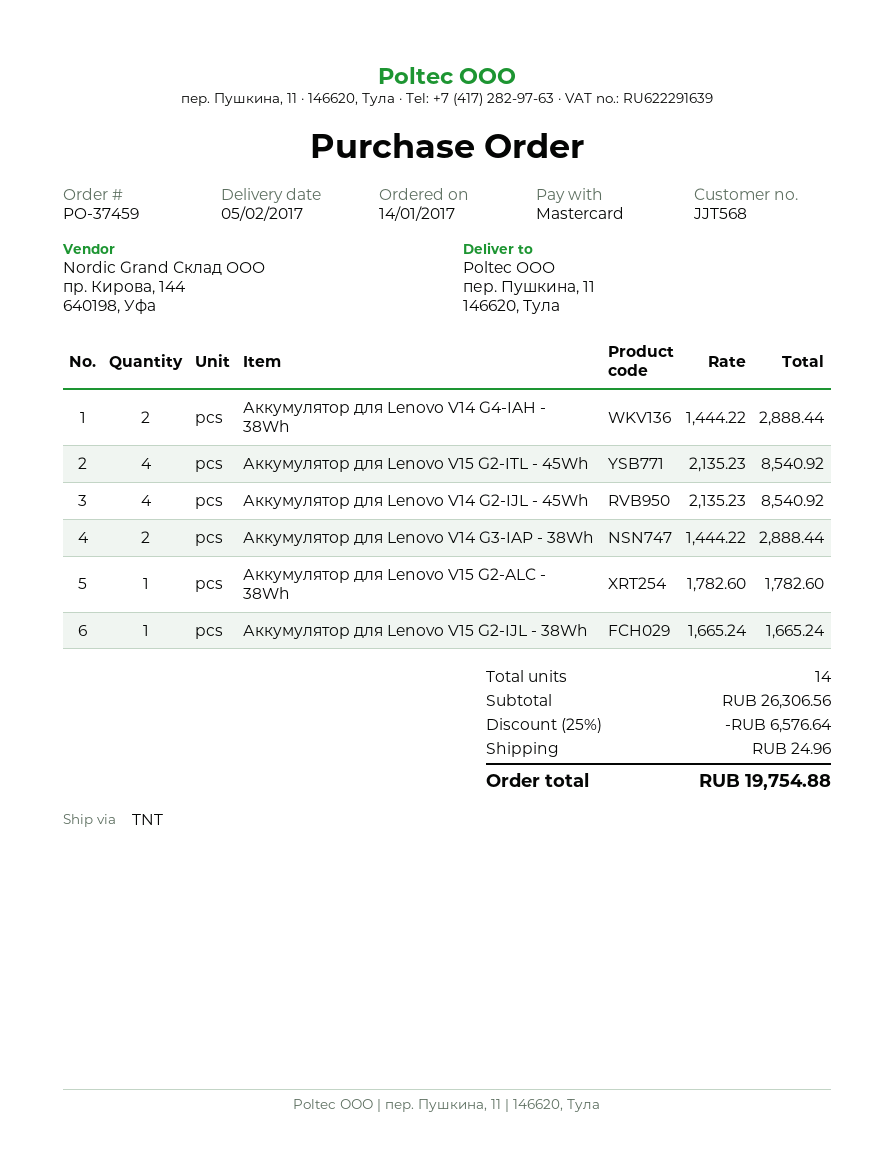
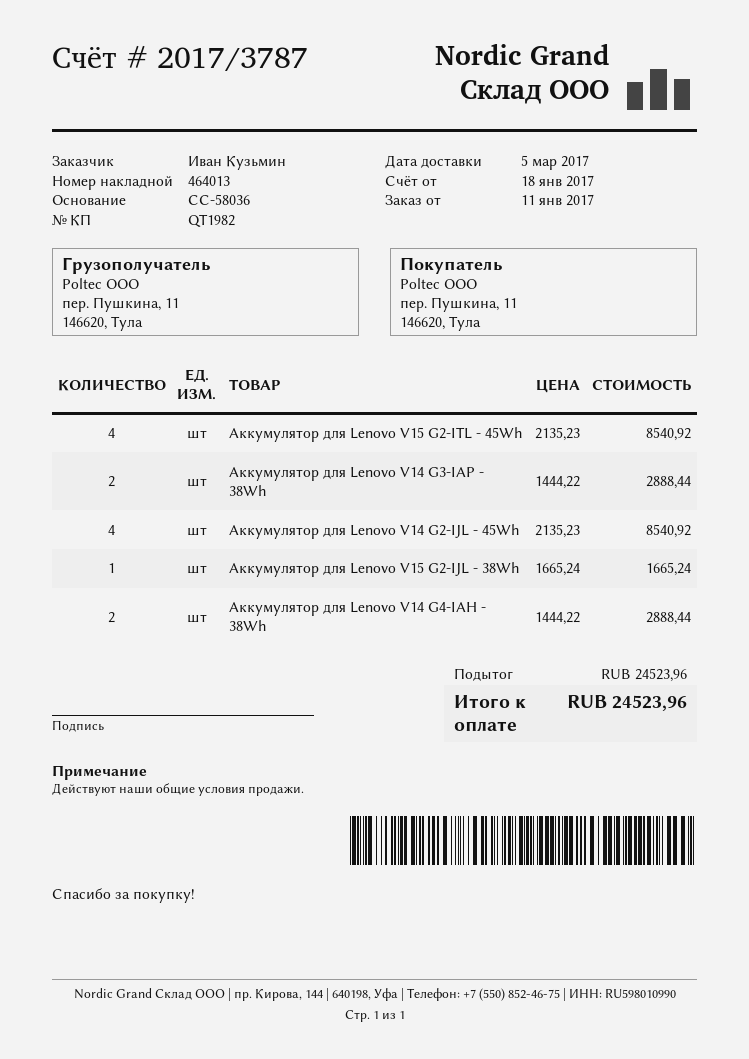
order date: 2017-01-14 -> 2017-01-11
delivery date: 2017-02-05 -> 2017-03-05
Аккумулятор для Lenovo V15 G2-ALC - 38Wh: 1 x 1782.60 = 1782.60 -> none
subtotal: 26306.56 -> 24523.96
discount: 25% = 6576.64 -> none
shipping: 24.96 -> none
total: 19754.88 -> 24523.96

